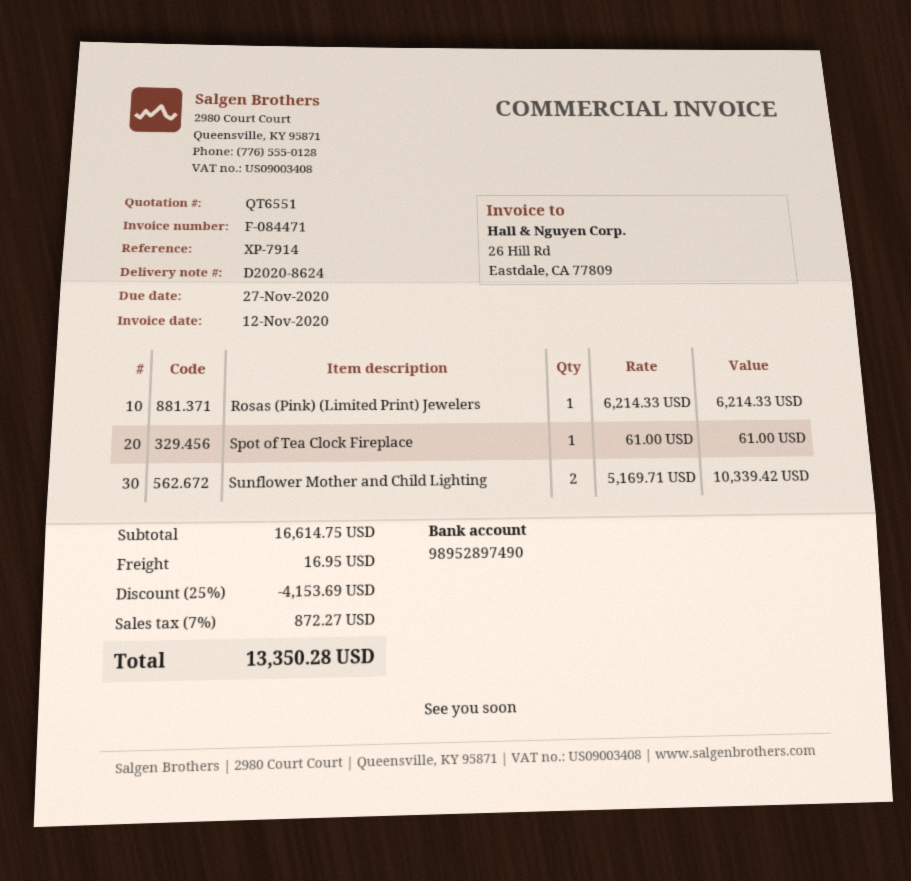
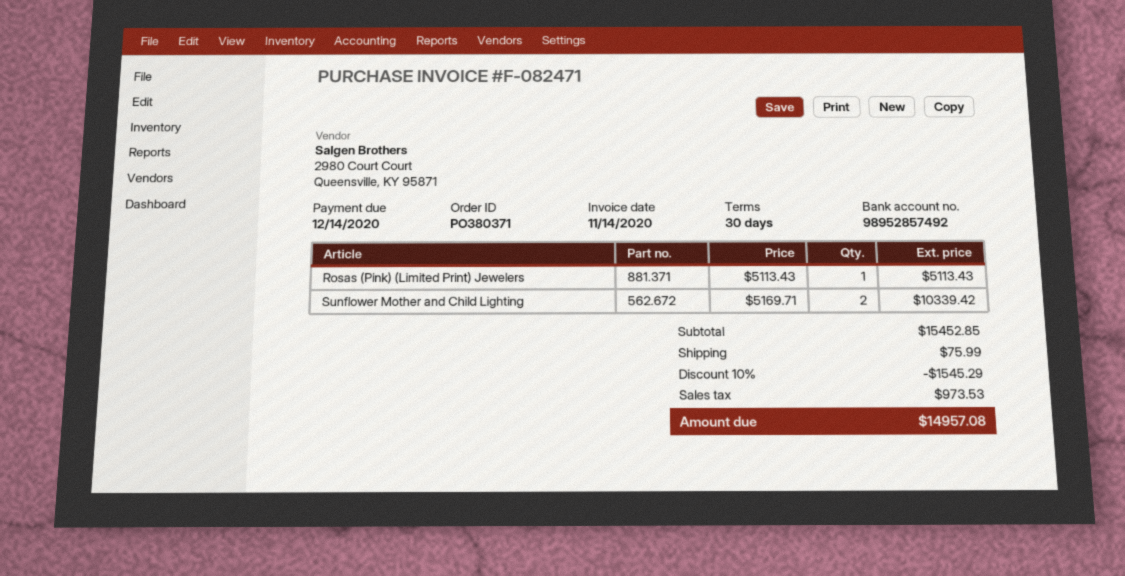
invoice number: F-084471 -> F-082471
invoice date: 2020-11-12 -> 2020-11-14
due date: 2020-11-27 -> 2020-12-14
bank account: 98952897490 -> 98952857492
Rosas (Pink) (Limited Print) Jewelers: 1 x 6214.33 = 6214.33 -> 1 x 5113.43 = 5113.43
Spot of Tea Clock Fireplace: 1 x 61.00 = 61.00 -> none
subtotal: 16614.75 -> 15452.85
discount: 25% = 4153.69 -> 10% = 1545.29
shipping: 16.95 -> 75.99
tax: 872.27 -> 973.53
total: 13350.28 -> 14957.08

